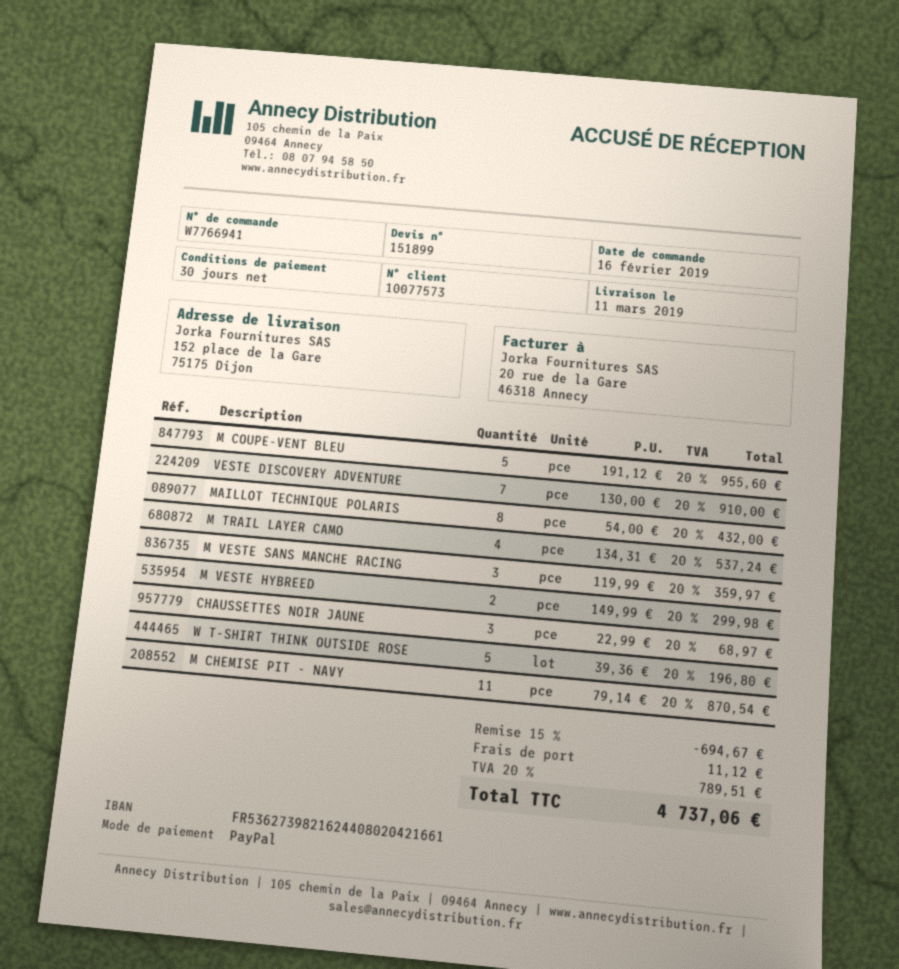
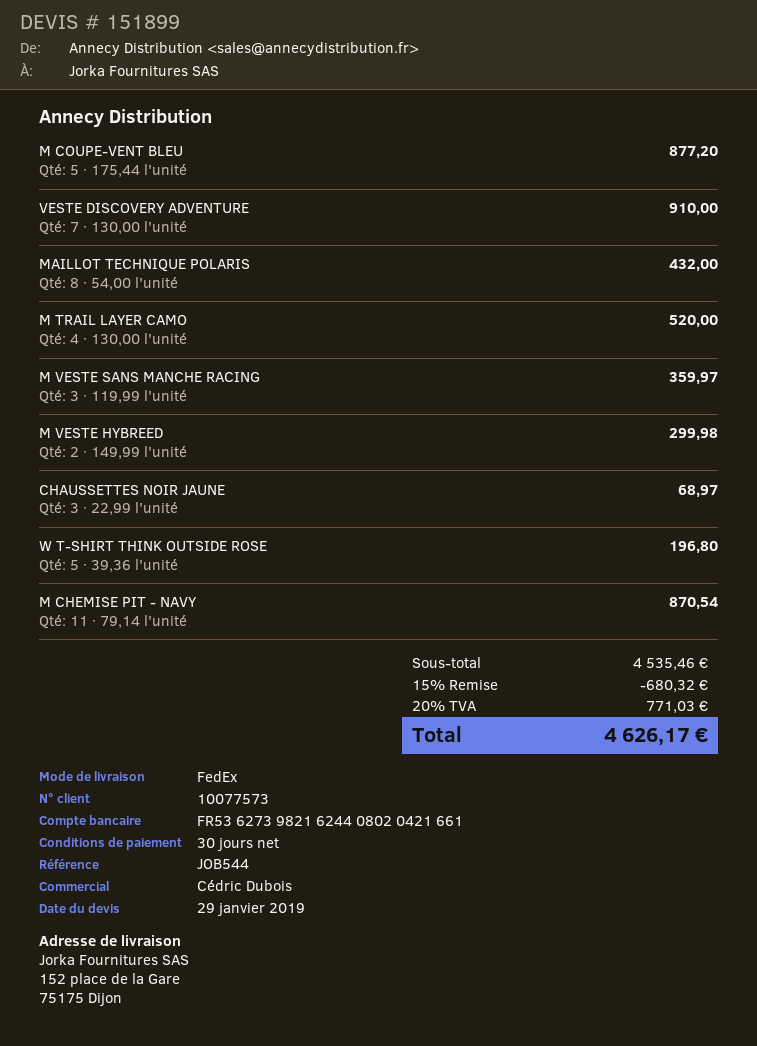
M COUPE-VENT BLEU: 5 x 191.12 = 955.60 -> 5 x 175.44 = 877.20
M TRAIL LAYER CAMO: 4 x 134.31 = 537.24 -> 4 x 130.00 = 520.00
discount: 15% = 694.67 -> 15% = 680.32
shipping: 11.12 -> none
tax: 20% = 789.51 -> 20% = 771.03
total: 4737.06 -> 4626.17

